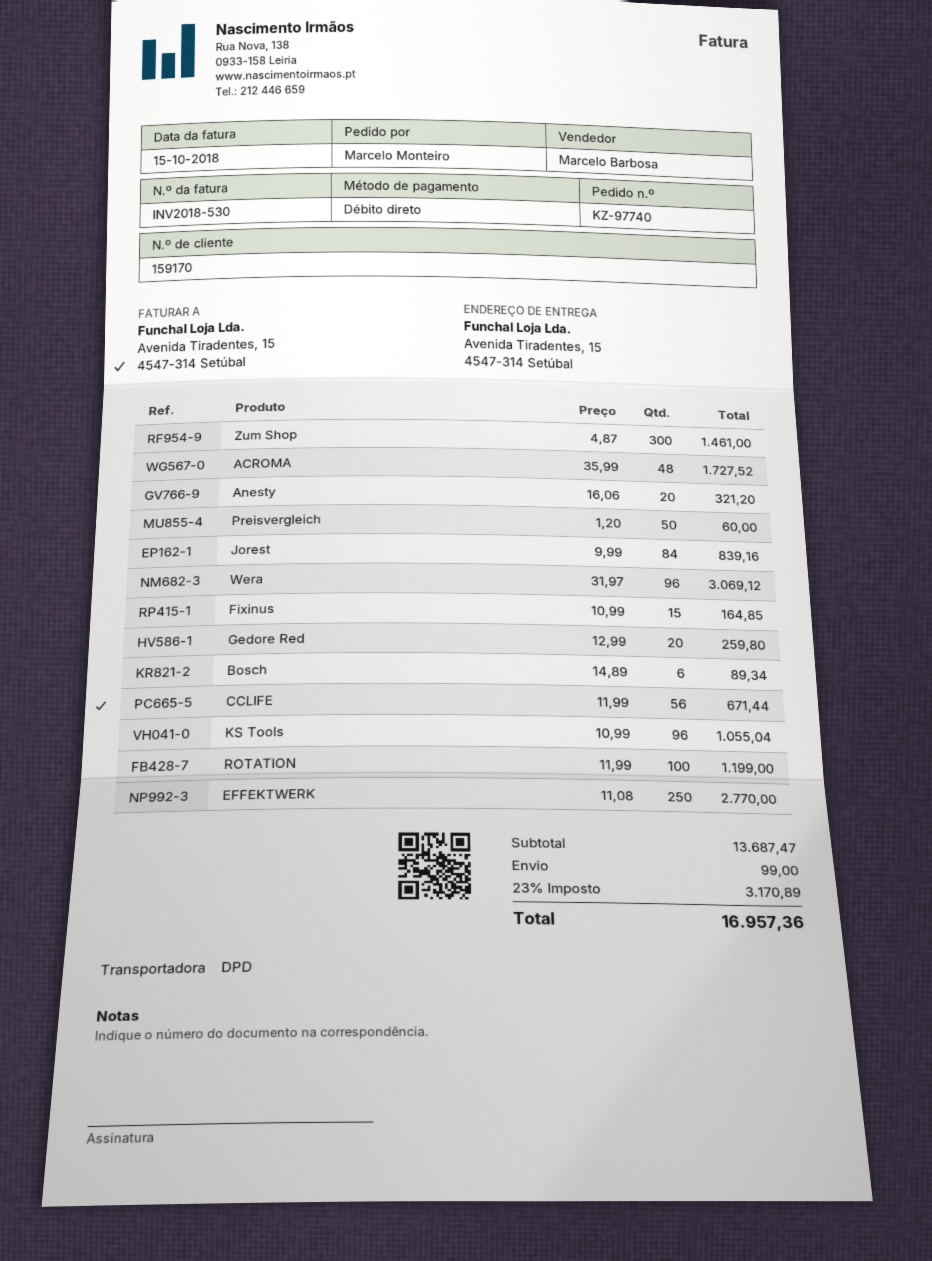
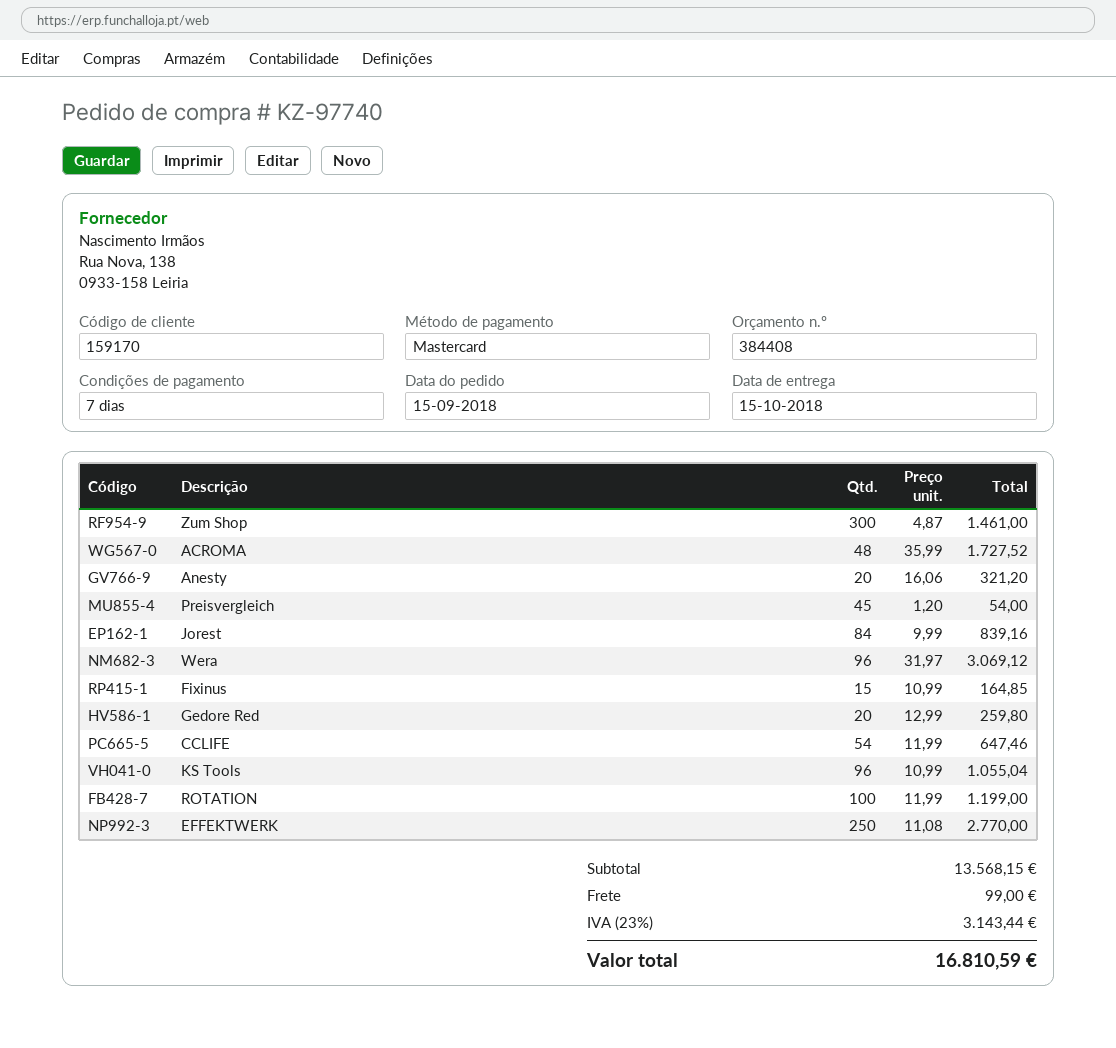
payment method: direct debit -> Mastercard
Preisvergleich: 50 x 1.20 = 60.00 -> 45 x 1.20 = 54.00
Bosch: 6 x 14.89 = 89.34 -> none
CCLIFE: 56 x 11.99 = 671.44 -> 54 x 11.99 = 647.46
subtotal: 13687.47 -> 13568.15
tax: 23% = 3170.89 -> 23% = 3143.44
total: 16957.36 -> 16810.59

